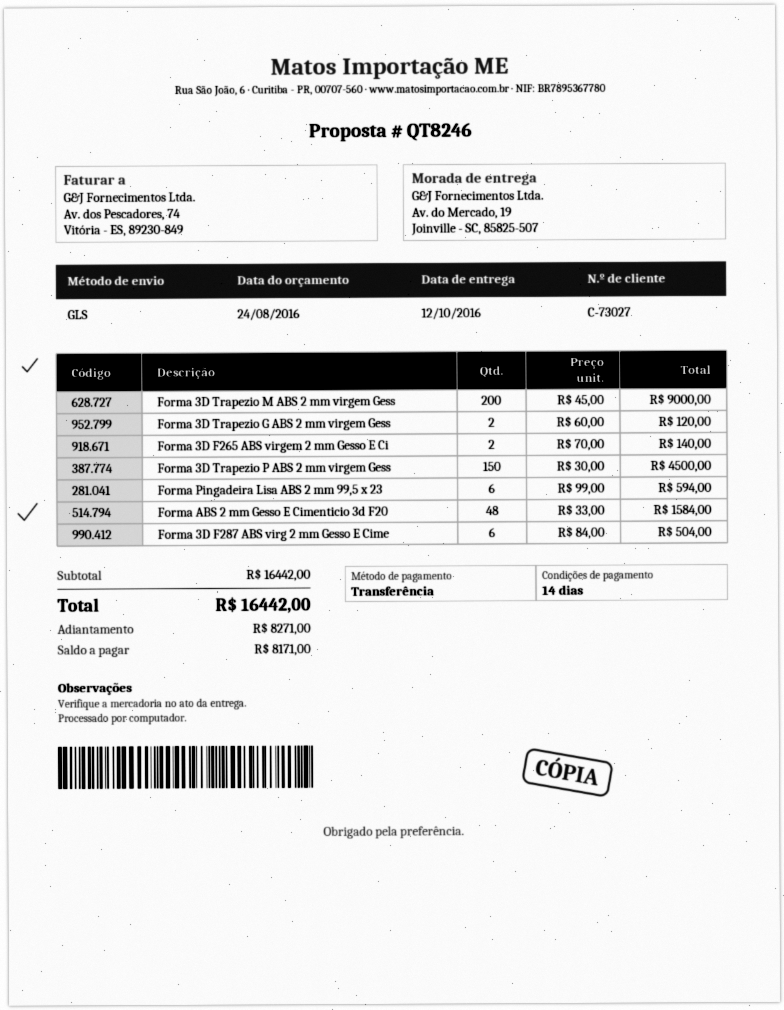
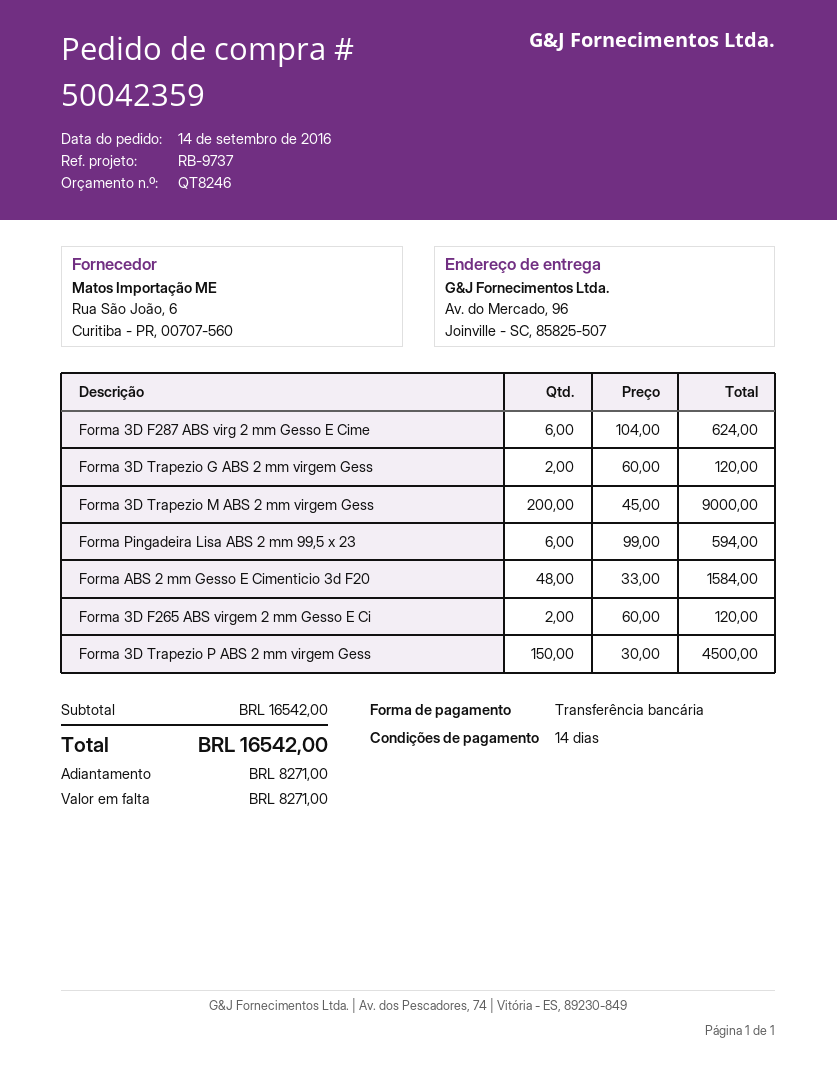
ship to: Av. do Mercado, 19, Joinville - SC, 85825-507 -> Av. do Mercado, 96, Joinville - SC, 85825-507
Forma 3D F265 ABS virgem 2 mm Gesso E Ci: 2 x 70.00 = 140.00 -> 2 x 60.00 = 120.00
Forma 3D F287 ABS virg 2 mm Gesso E Cime: 6 x 84.00 = 504.00 -> 6 x 104.00 = 624.00
subtotal: 16442.00 -> 16542.00
total: 16442.00 -> 16542.00
balance: 8171.00 -> 8271.00

